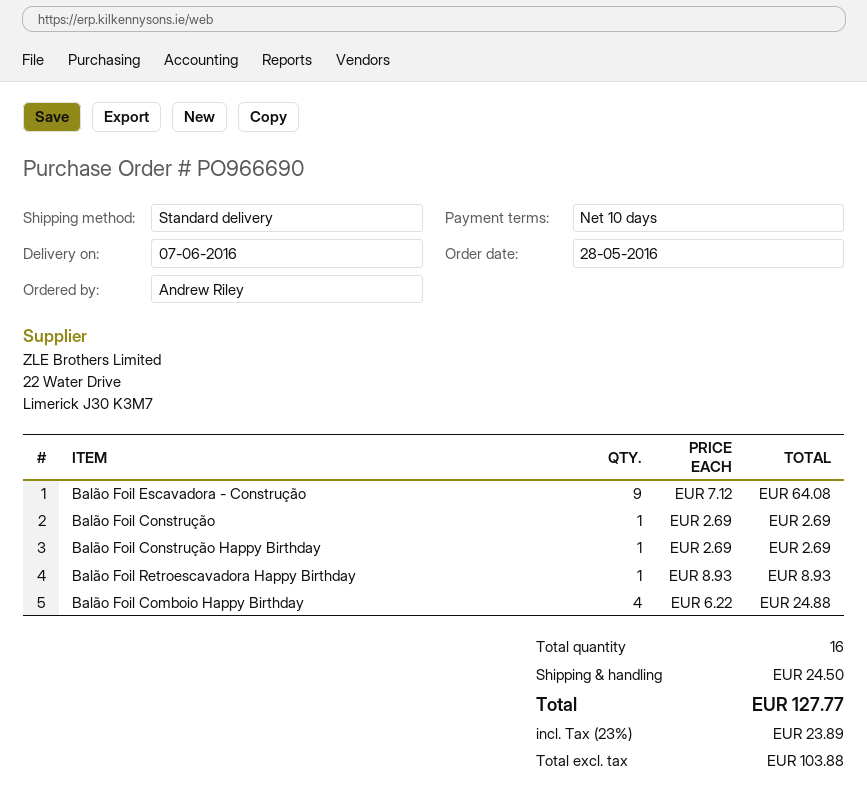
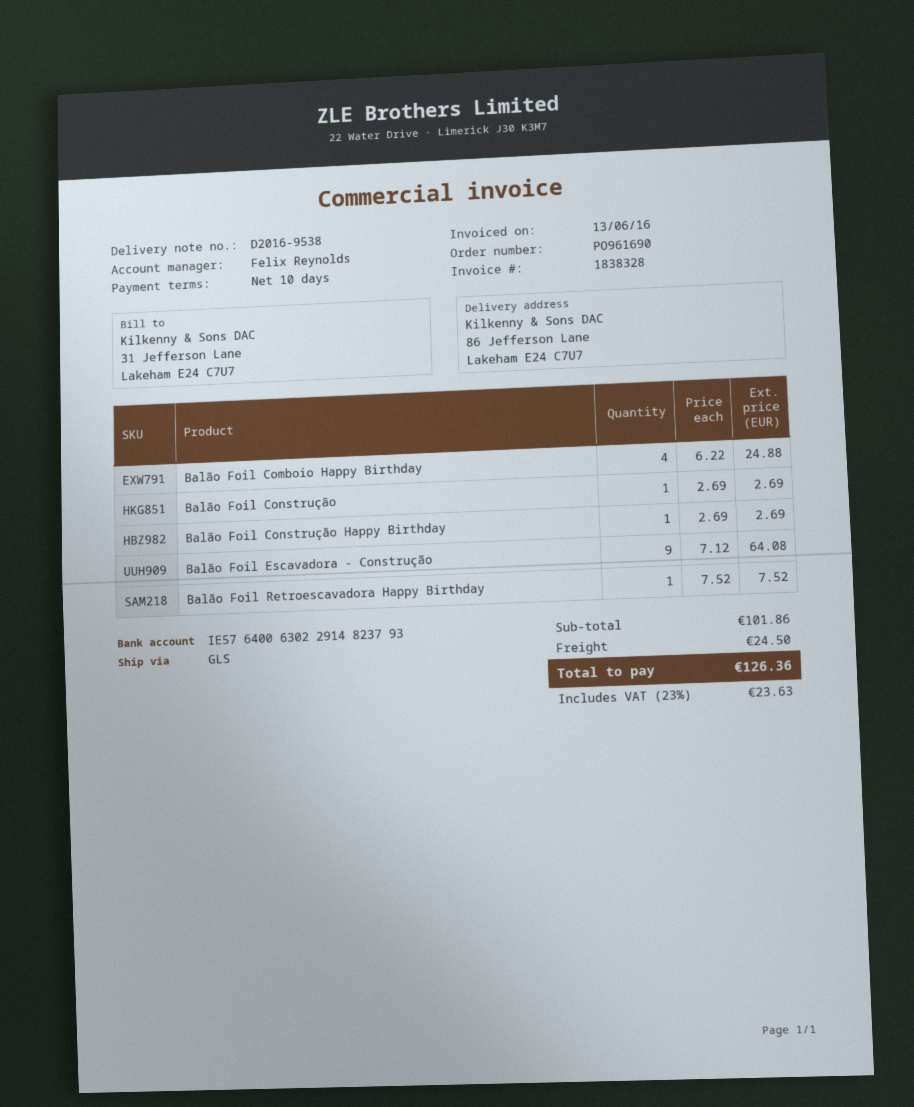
order number: PO966690 -> PO961690
shipping method: standard -> GLS
Balão Foil Retroescavadora Happy Birthday: 1 x 8.93 = 8.93 -> 1 x 7.52 = 7.52
tax: 23% = 23.89 -> 23% = 23.63
total: 127.77 -> 126.36

